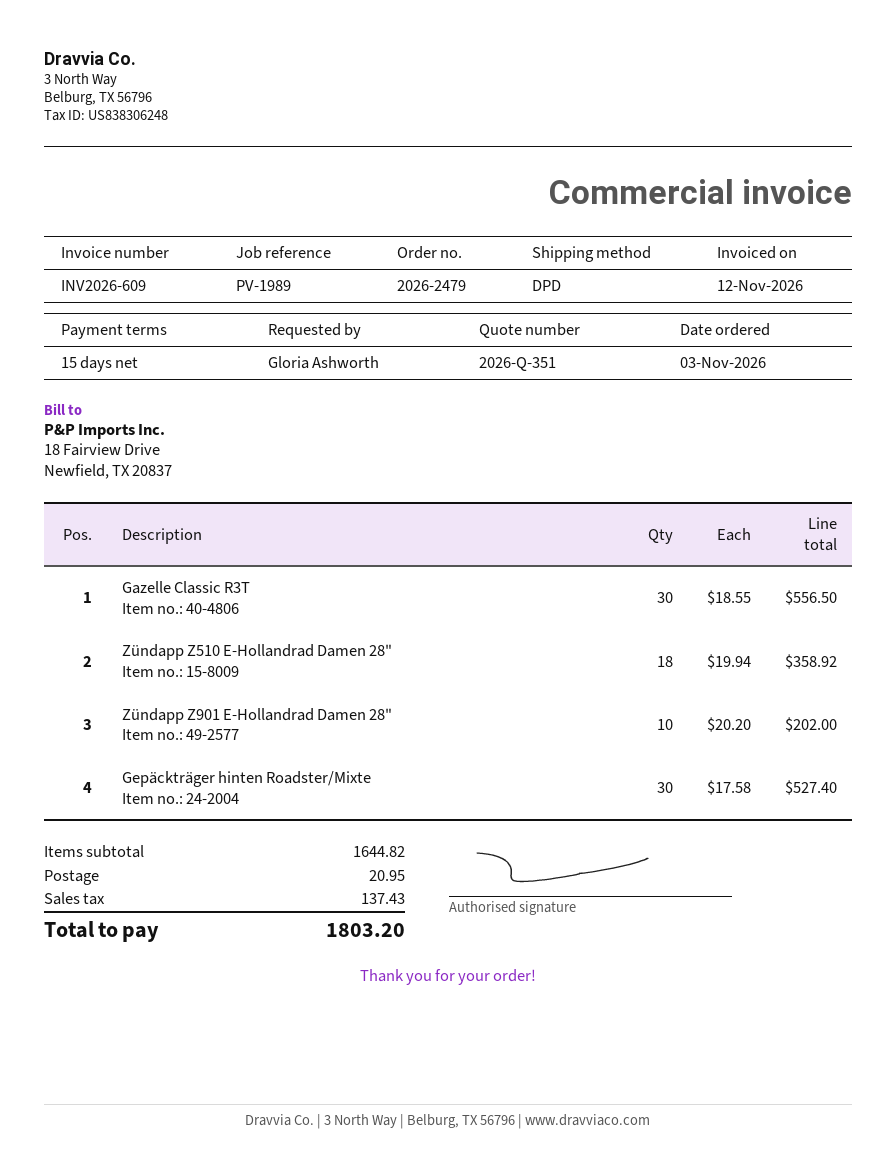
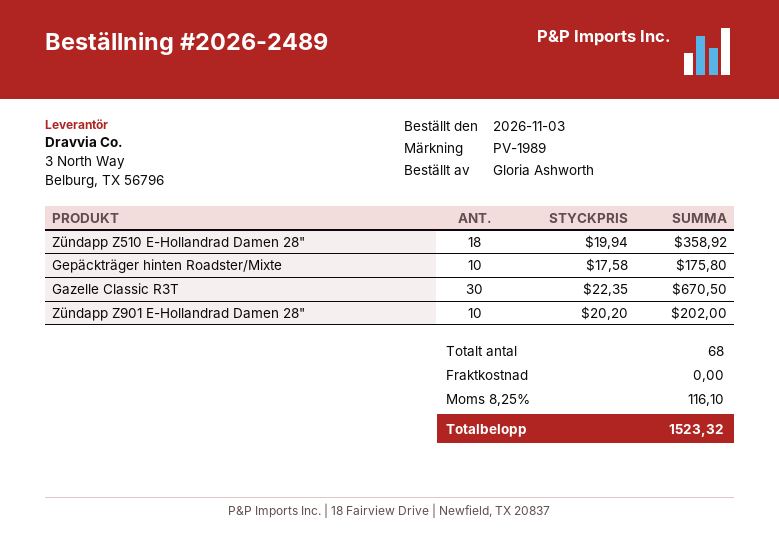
order number: 2026-2479 -> 2026-2489
Gazelle Classic R3T: 30 x 18.55 = 556.50 -> 30 x 22.35 = 670.50
Gepäckträger hinten Roadster/Mixte: 30 x 17.58 = 527.40 -> 10 x 17.58 = 175.80
shipping: 20.95 -> 0.00
tax: 137.43 -> 116.10
total: 1803.20 -> 1523.32

